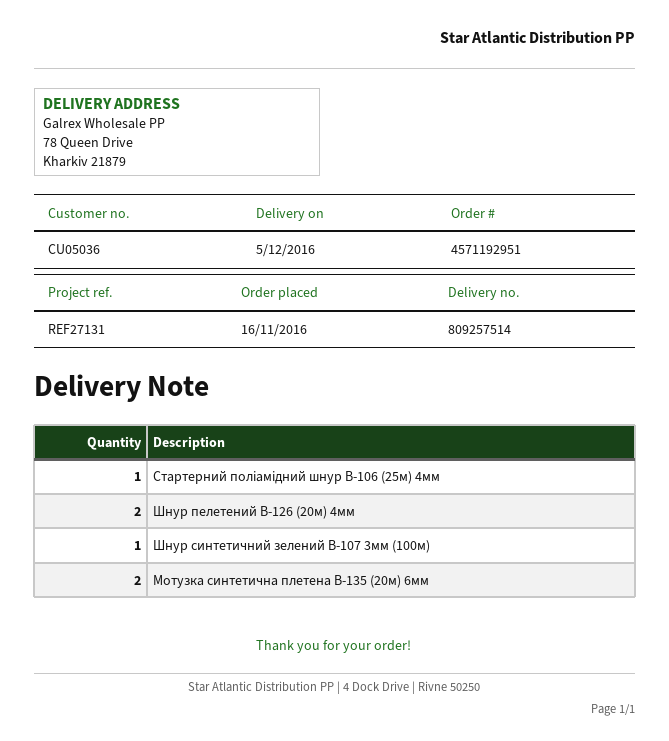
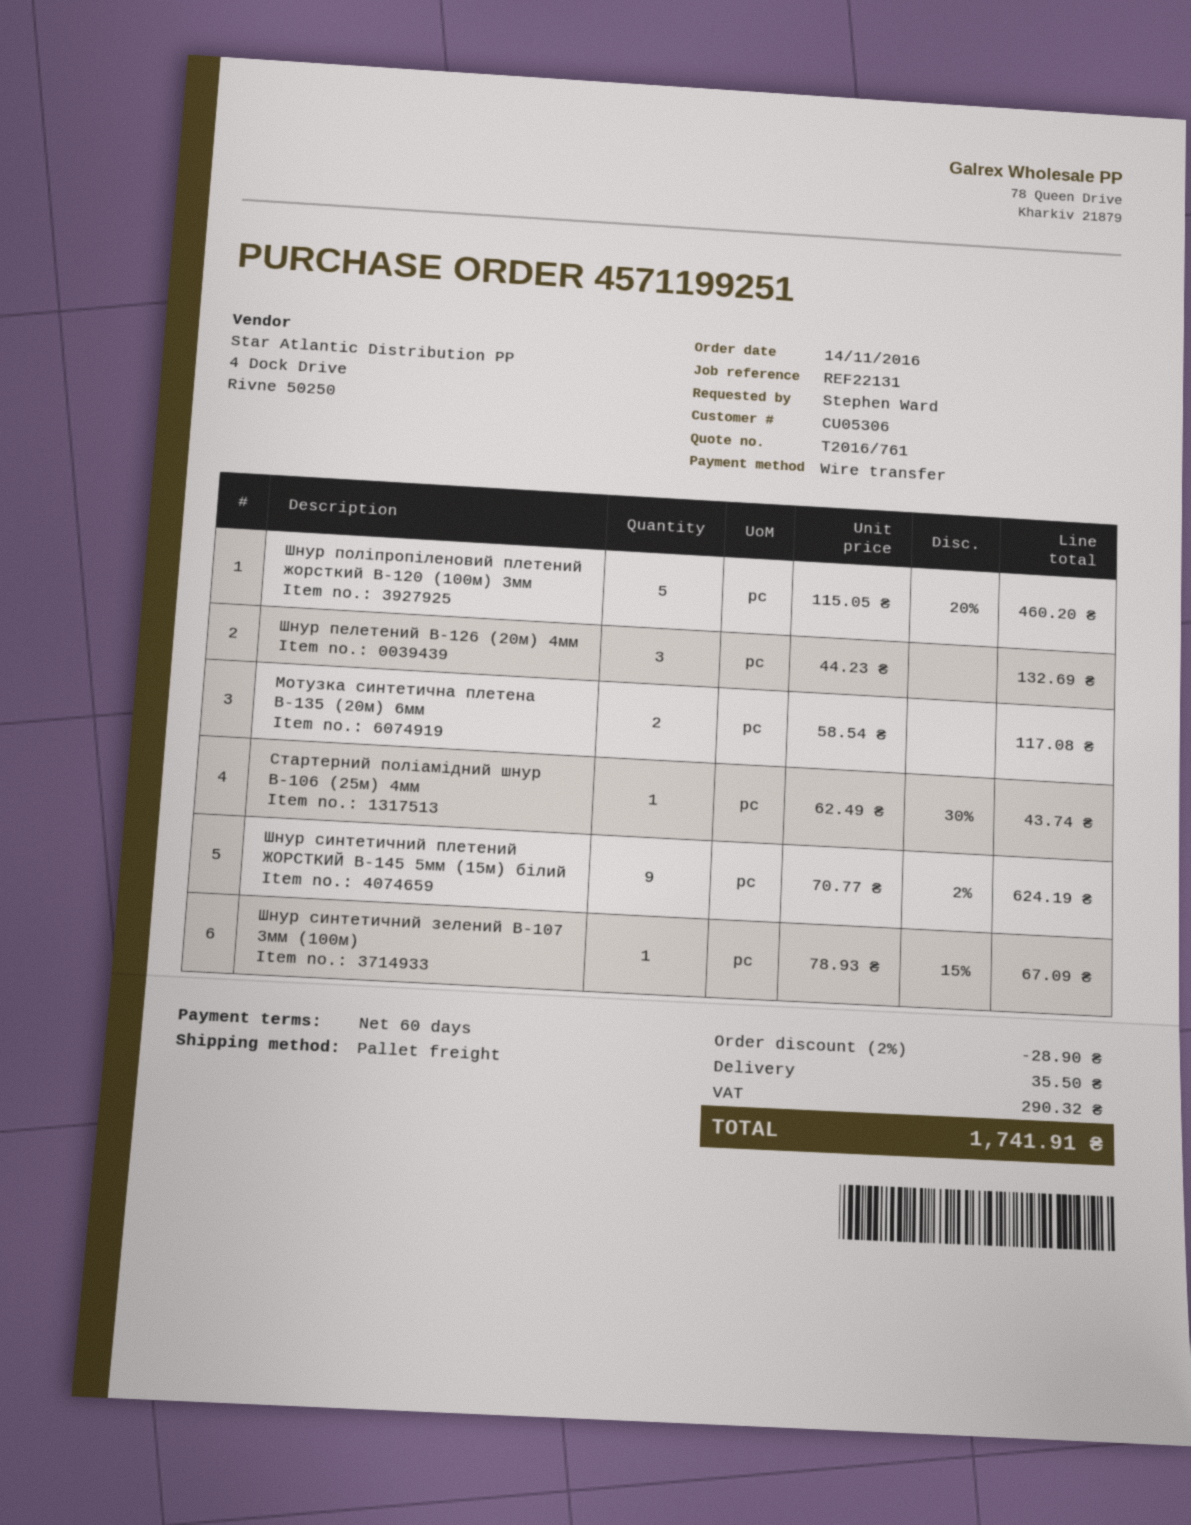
order number: 4571192951 -> 4571199251
order date: 2016-11-16 -> 2016-11-14
customer number: CU05036 -> CU05306
reference: REF27131 -> REF22131
Шнур пелетений В-126 (20м) 4мм: 2 -> 3
Шнур поліпропіленовий плетений жорсткий В-120 (100м) 3мм: none -> 5
Шнур синтетичний плетений ЖОРСТКИЙ В-145 5мм (15м) білий: none -> 9

